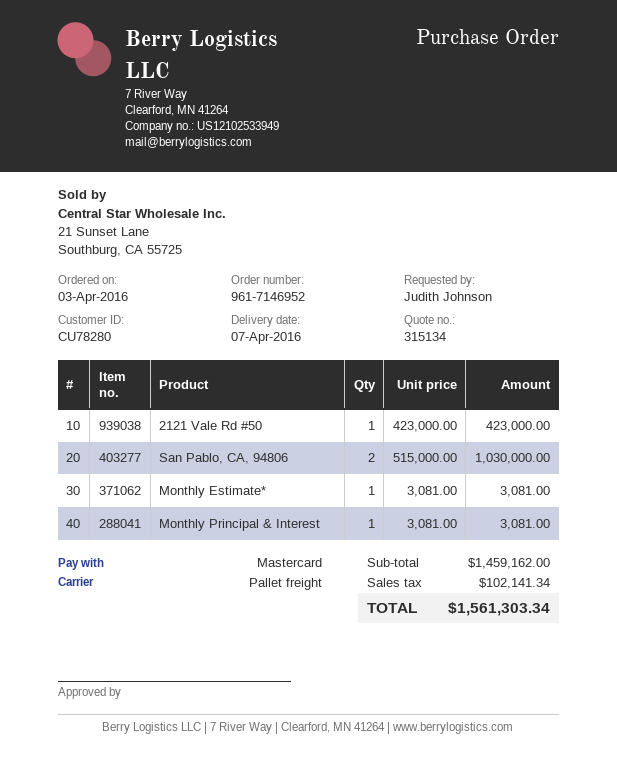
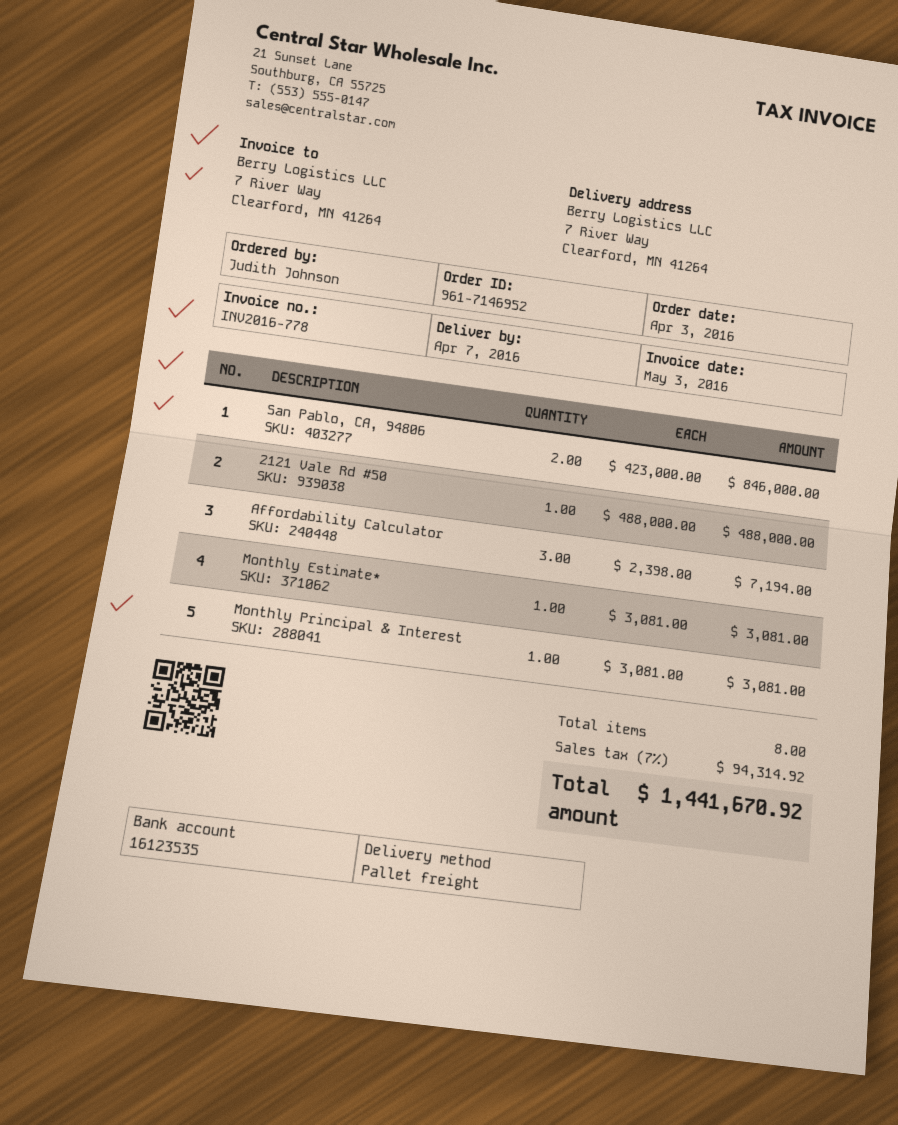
2121 Vale Rd #50: 1 x 423000.00 = 423000.00 -> 1 x 488000.00 = 488000.00
San Pablo, CA, 94806: 2 x 515000.00 = 1030000.00 -> 2 x 423000.00 = 846000.00
Affordability Calculator: none -> 3 x 2398.00 = 7194.00
tax: 102141.34 -> 94314.92
total: 1561303.34 -> 1441670.92

